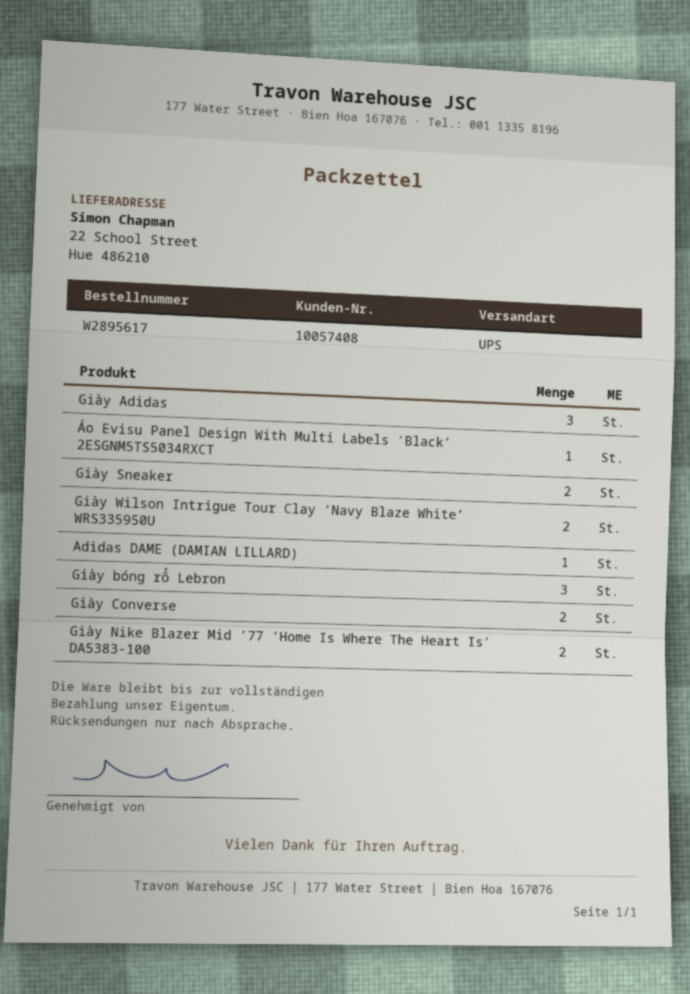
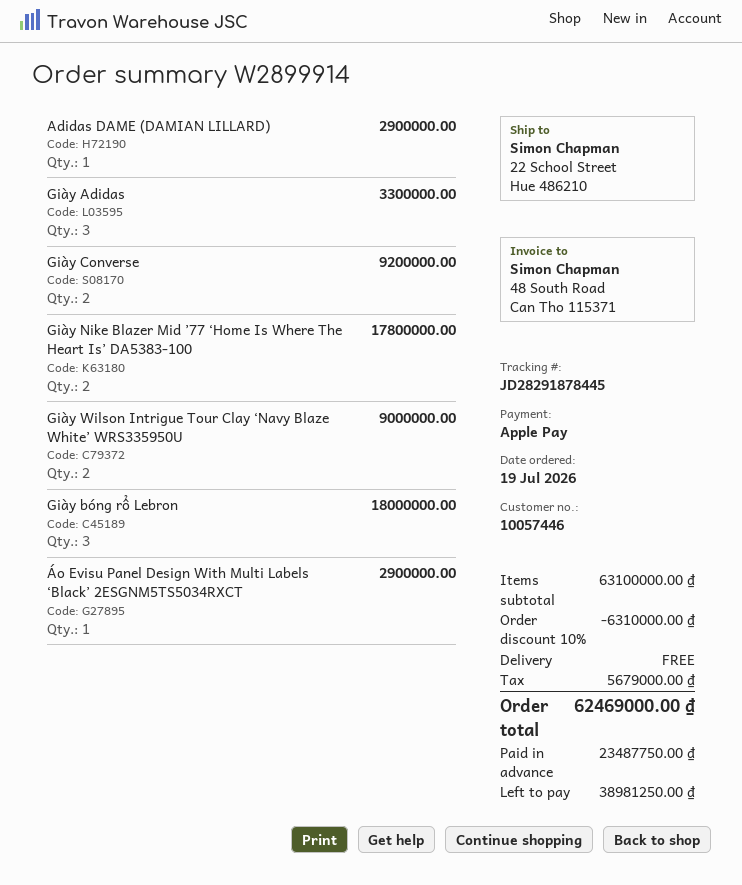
order number: W2895617 -> W2899914
customer number: 10057408 -> 10057446
Giày Sneaker: 2 -> none

